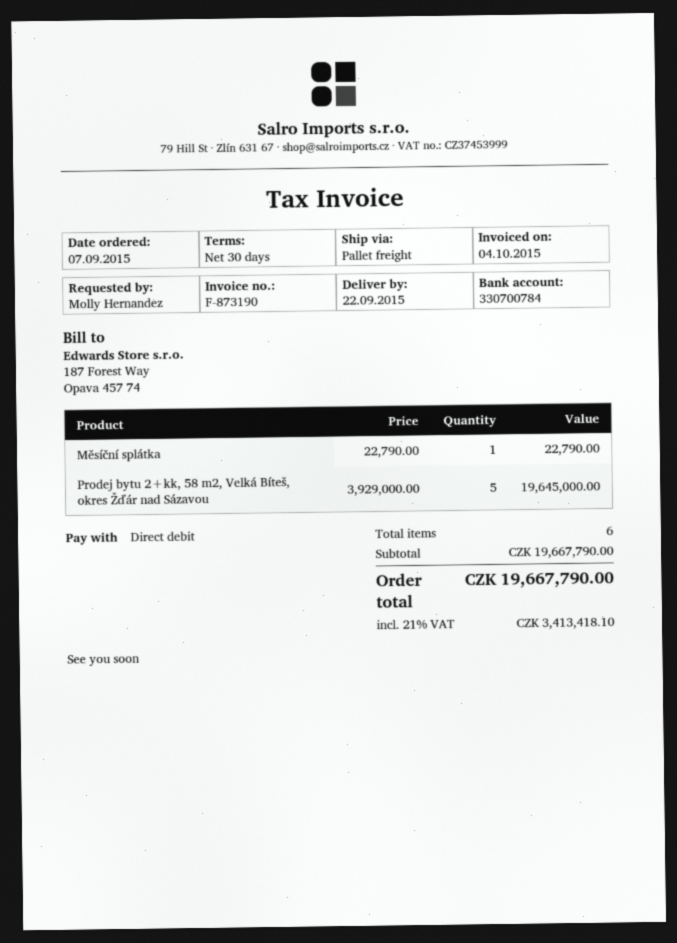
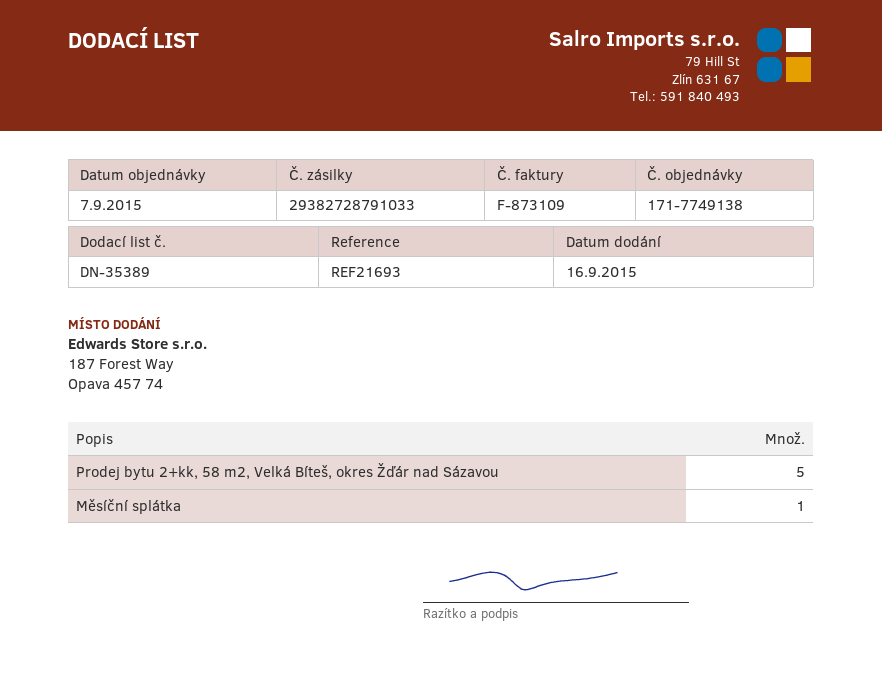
delivery date: 2015-09-22 -> 2015-09-16
invoice number: F-873190 -> F-873109

